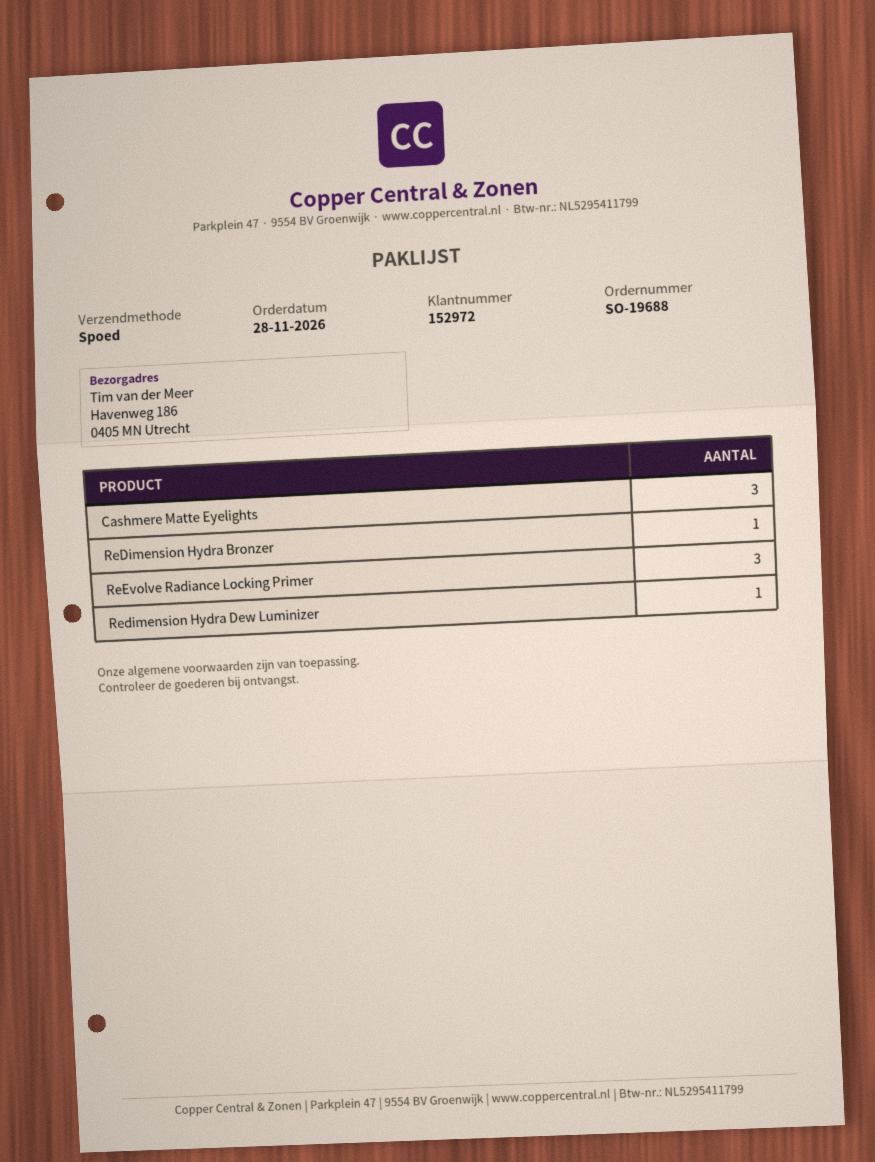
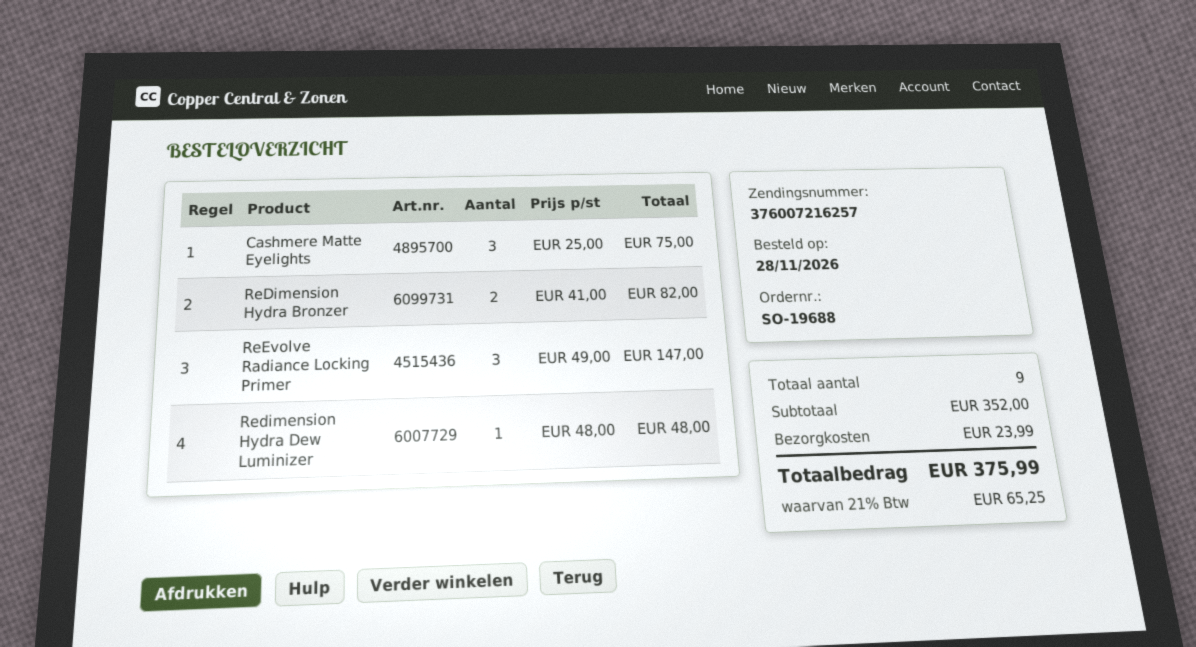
ReDimension Hydra Bronzer: 1 -> 2

